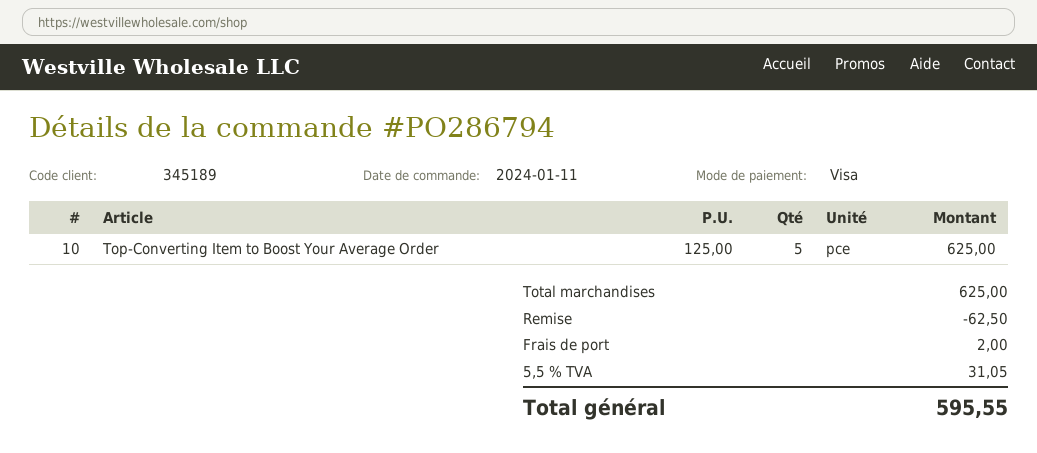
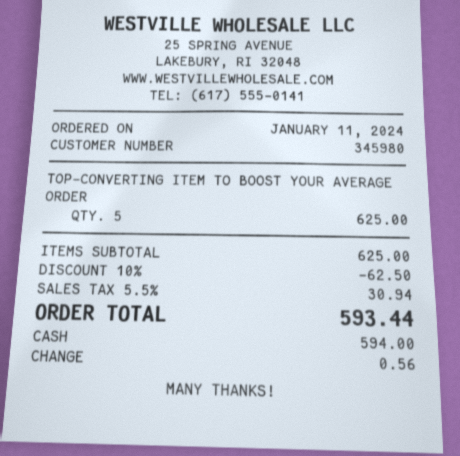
customer number: 345189 -> 345980
payment method: Visa -> cash
shipping: 2.00 -> none
tax: 5.5% = 31.05 -> 5.5% = 30.94
total: 595.55 -> 593.44

